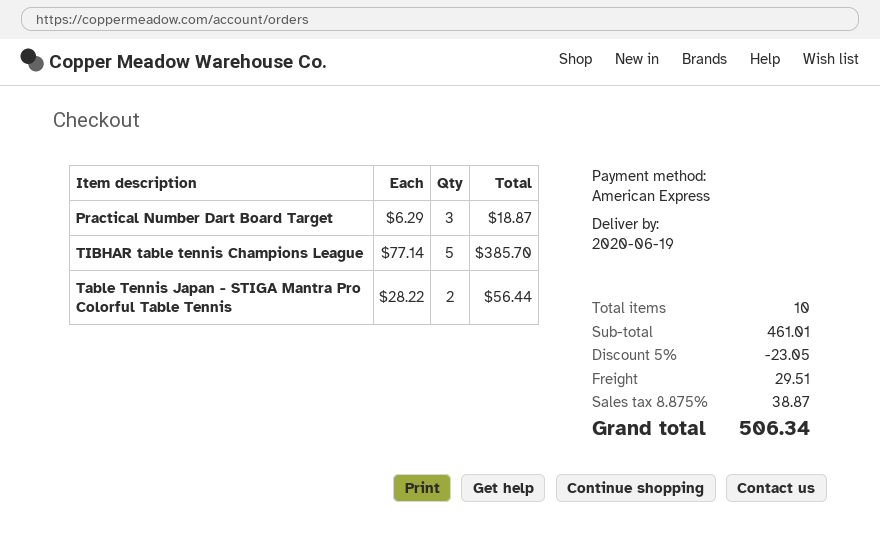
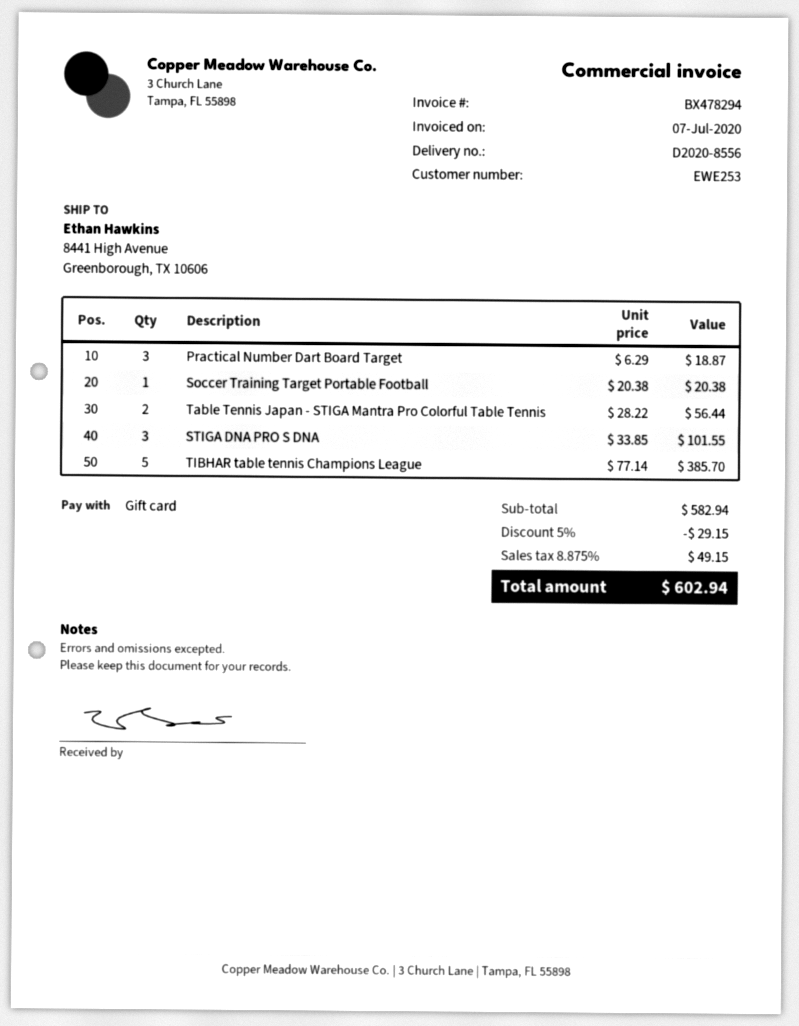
payment method: American Express -> gift card
Soccer Training Target Portable Football: none -> 1 x 20.38 = 20.38
STIGA DNA PRO S DNA: none -> 3 x 33.85 = 101.55
subtotal: 461.01 -> 582.94
discount: 5% = 23.05 -> 5% = 29.15
shipping: 29.51 -> none
tax: 8.875% = 38.87 -> 8.875% = 49.15
total: 506.34 -> 602.94

